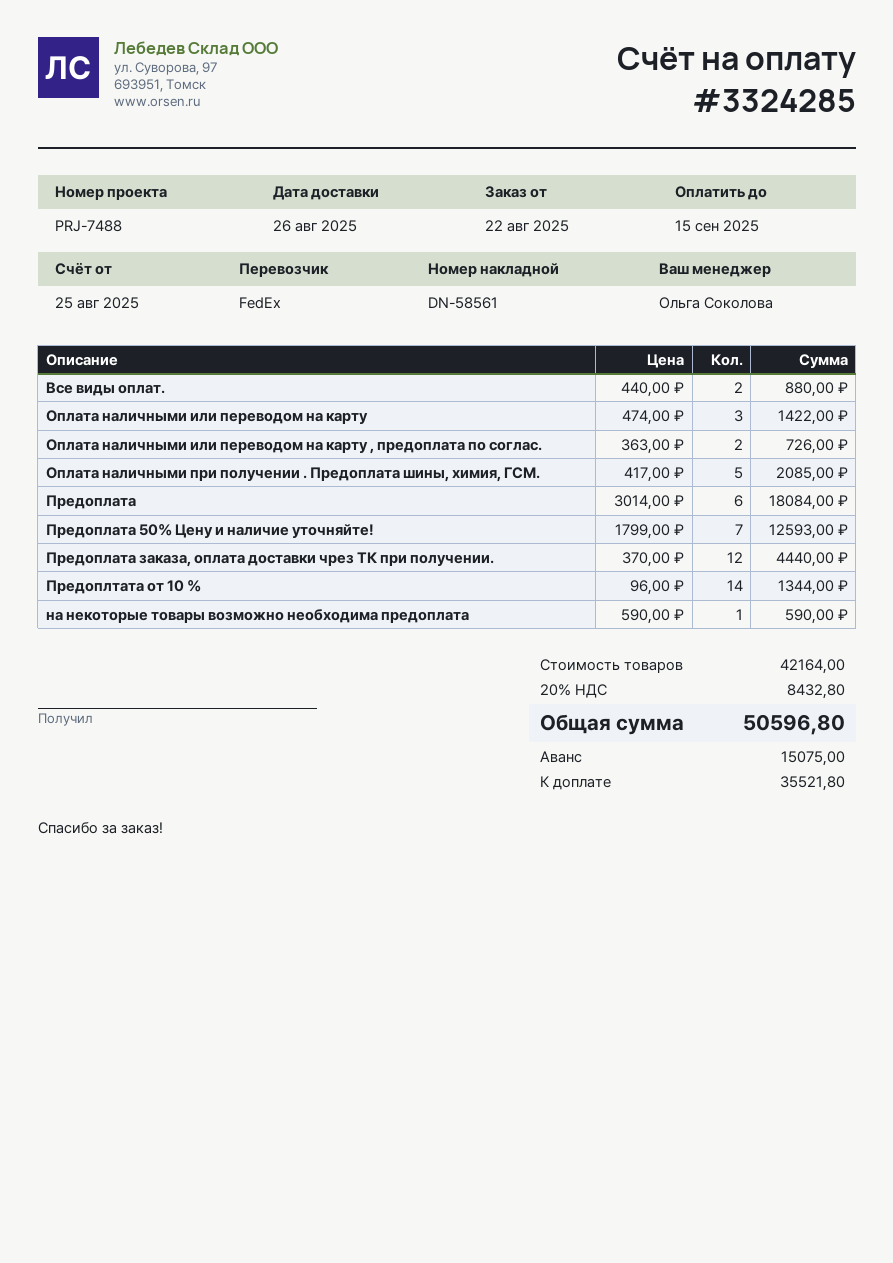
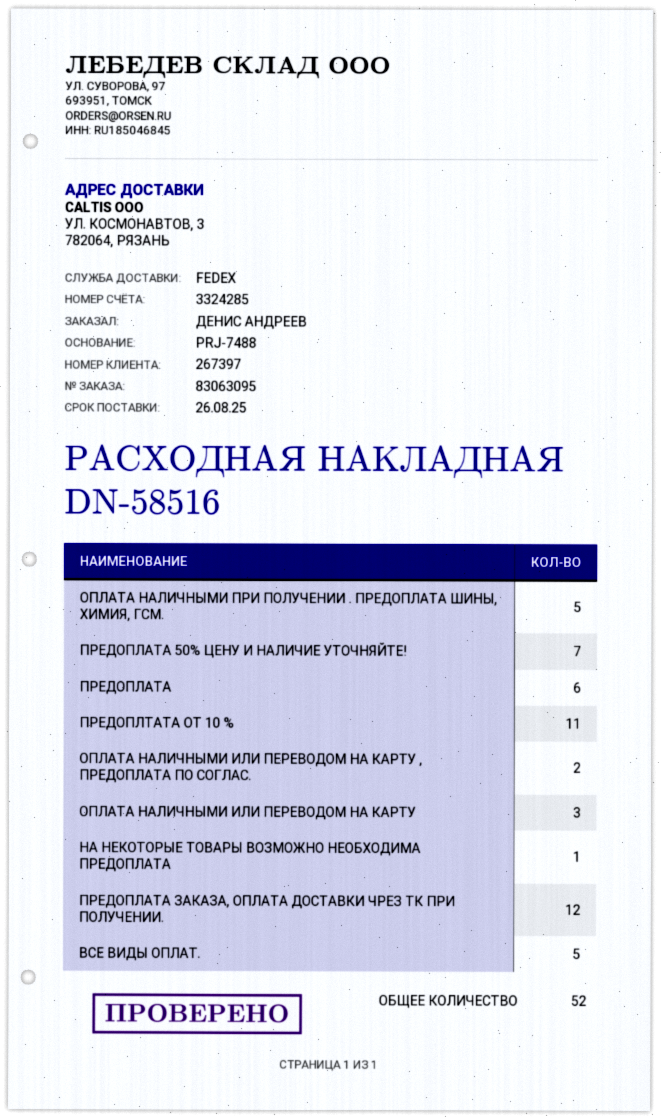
delivery note number: DN-58561 -> DN-58516
Все виды оплат.: 2 -> 5
Предоплтата от 10 %: 14 -> 11

